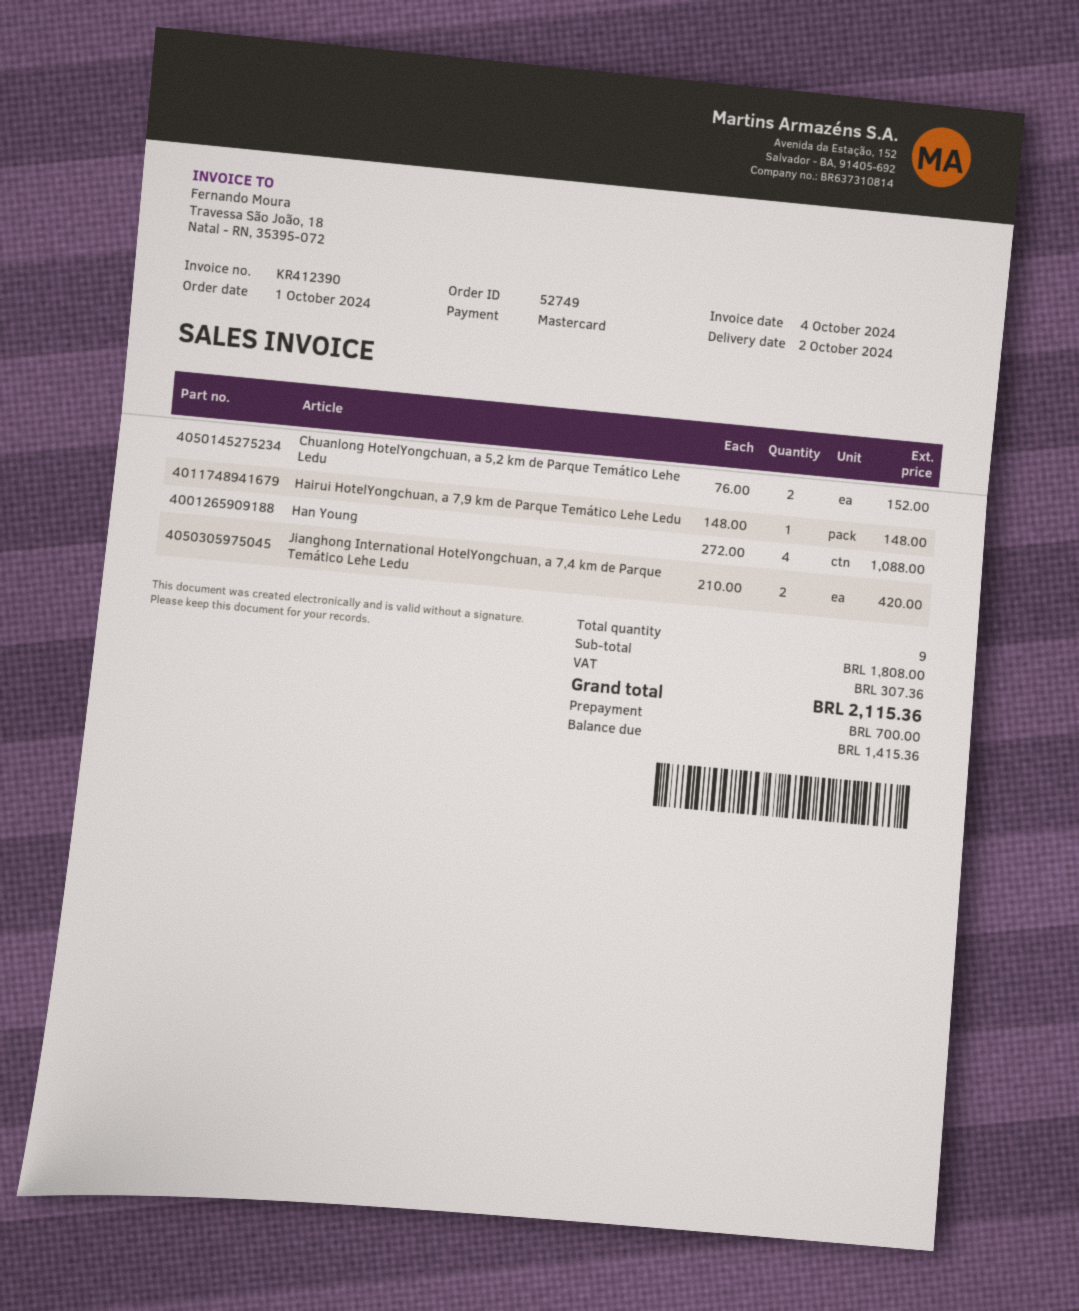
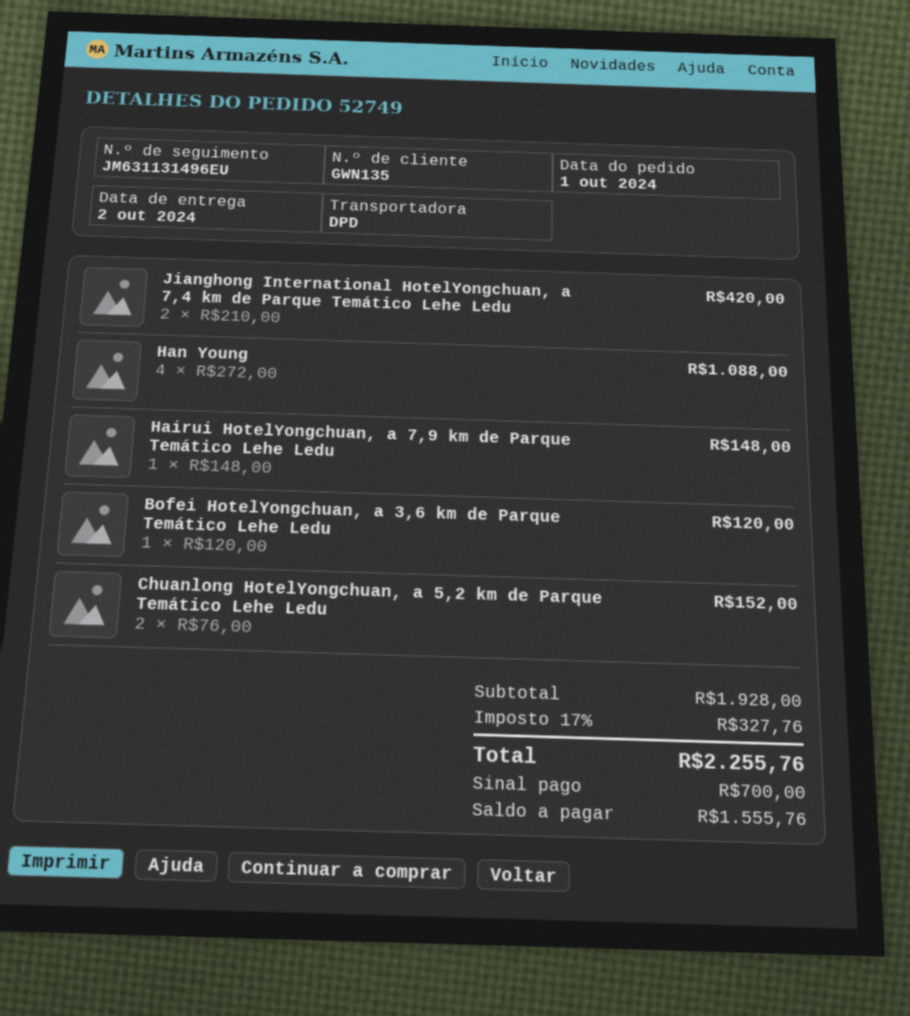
Bofei HotelYongchuan, a 3,6 km de Parque Temático Lehe Ledu: none -> 1 x 120.00 = 120.00
subtotal: 1808.00 -> 1928.00
tax: 307.36 -> 327.76
total: 2115.36 -> 2255.76
balance: 1415.36 -> 1555.76

